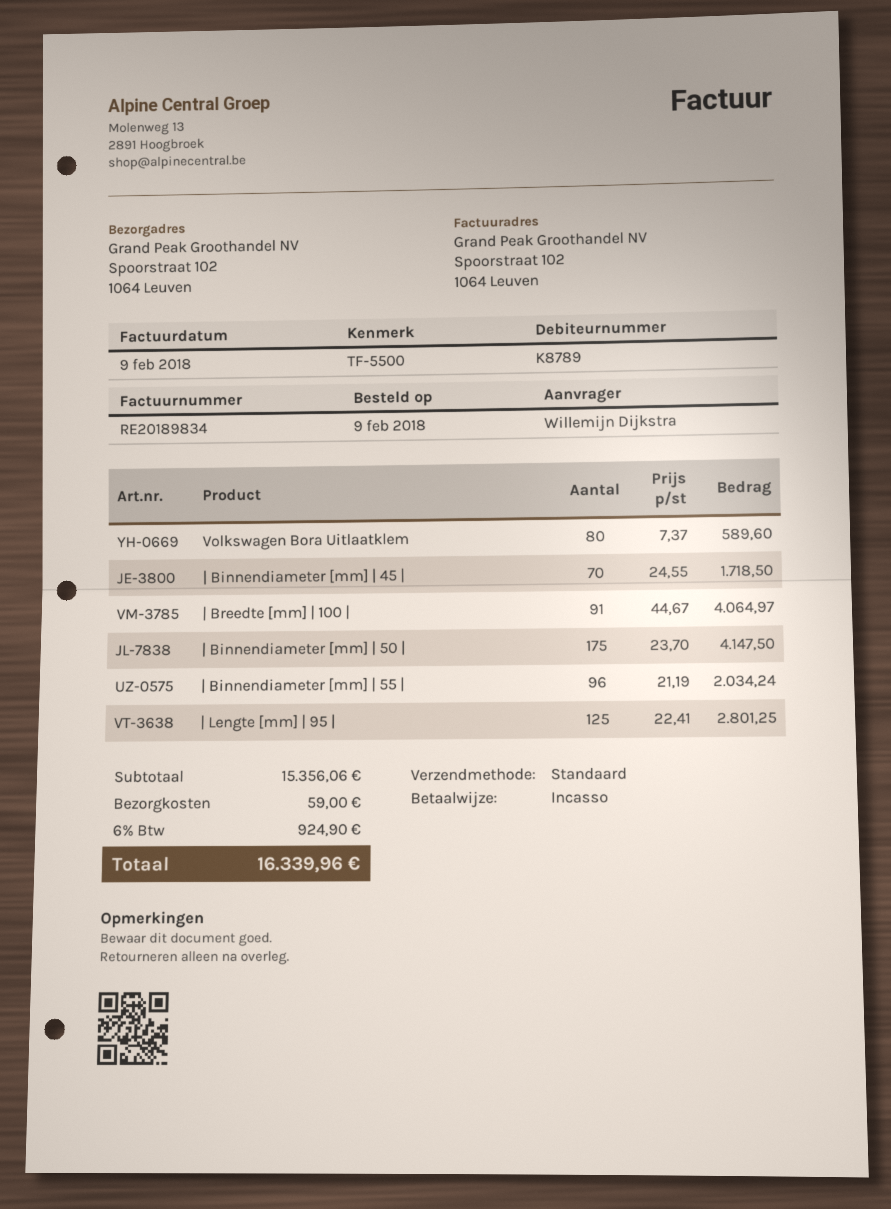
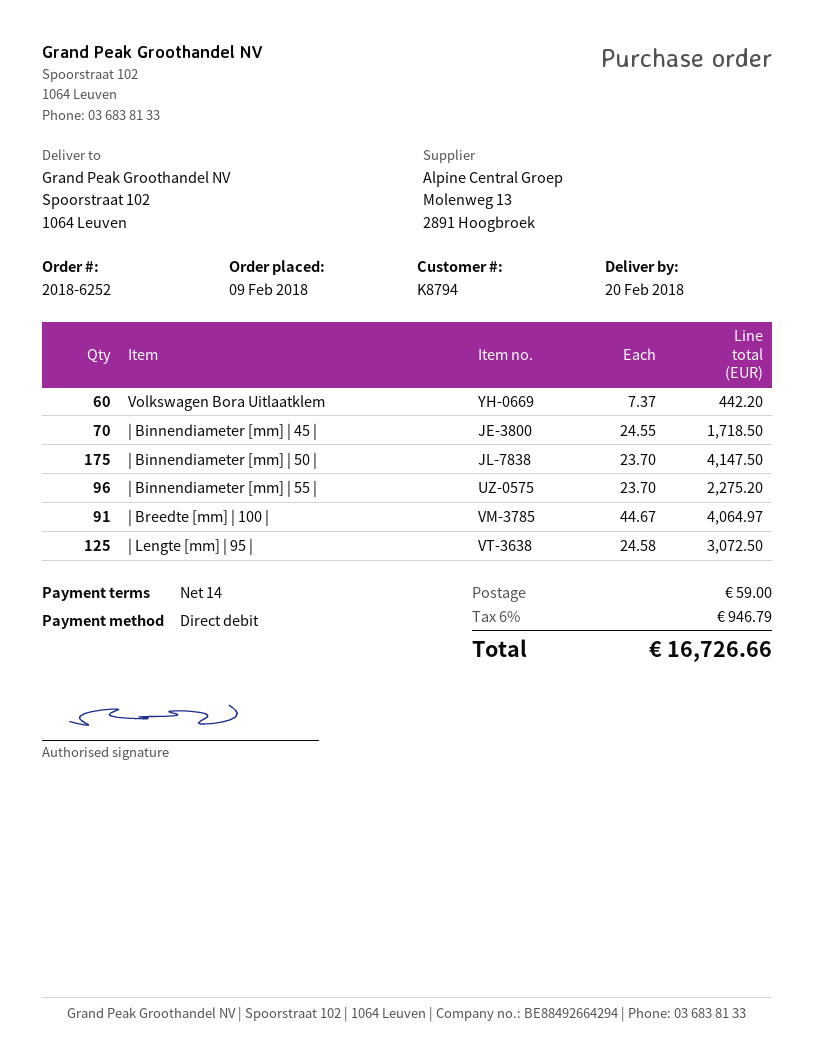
customer number: K8789 -> K8794
Volkswagen Bora Uitlaatklem: 80 x 7.37 = 589.60 -> 60 x 7.37 = 442.20
| Binnendiameter [mm] | 55 |: 96 x 21.19 = 2034.24 -> 96 x 23.70 = 2275.20
| Lengte [mm] | 95 |: 125 x 22.41 = 2801.25 -> 125 x 24.58 = 3072.50
tax: 6% = 924.90 -> 6% = 946.79
total: 16339.96 -> 16726.66

